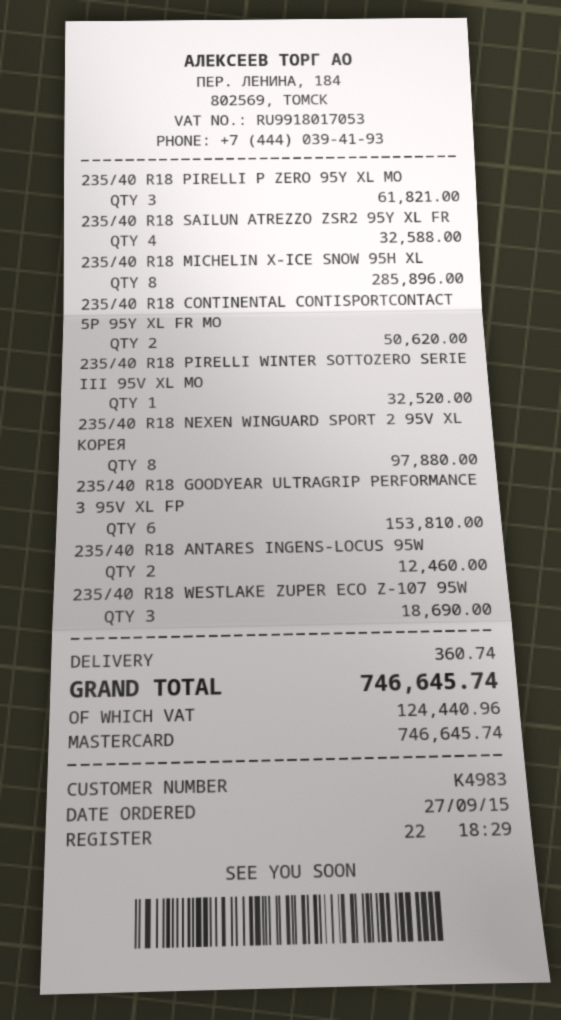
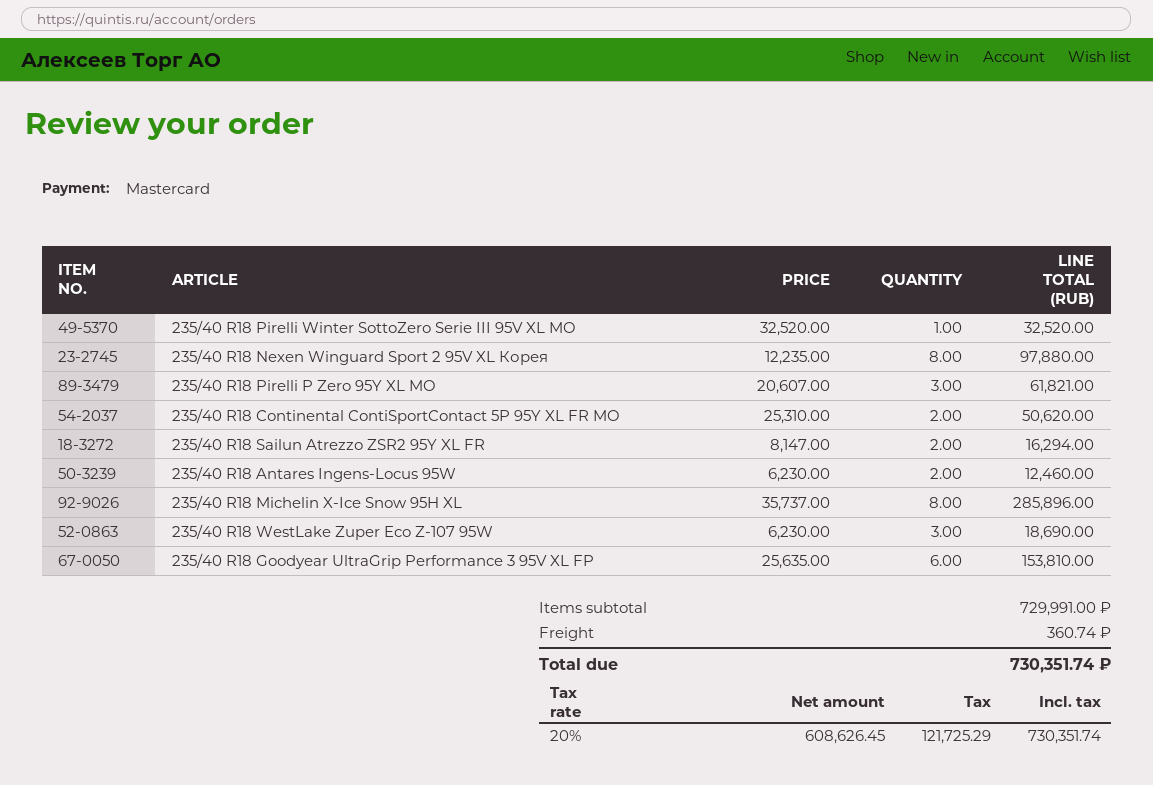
235/40 R18 SAILUN ATREZZO ZSR2 95Y XL FR: 4 for 32588.00 -> 2 for 16294.00
tax: 124440.96 -> 121725.29
total: 746645.74 -> 730351.74

